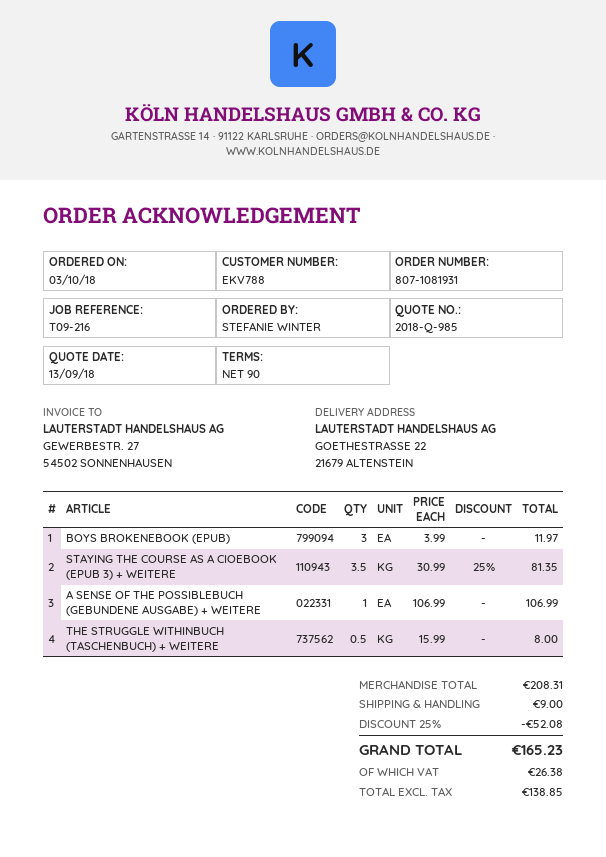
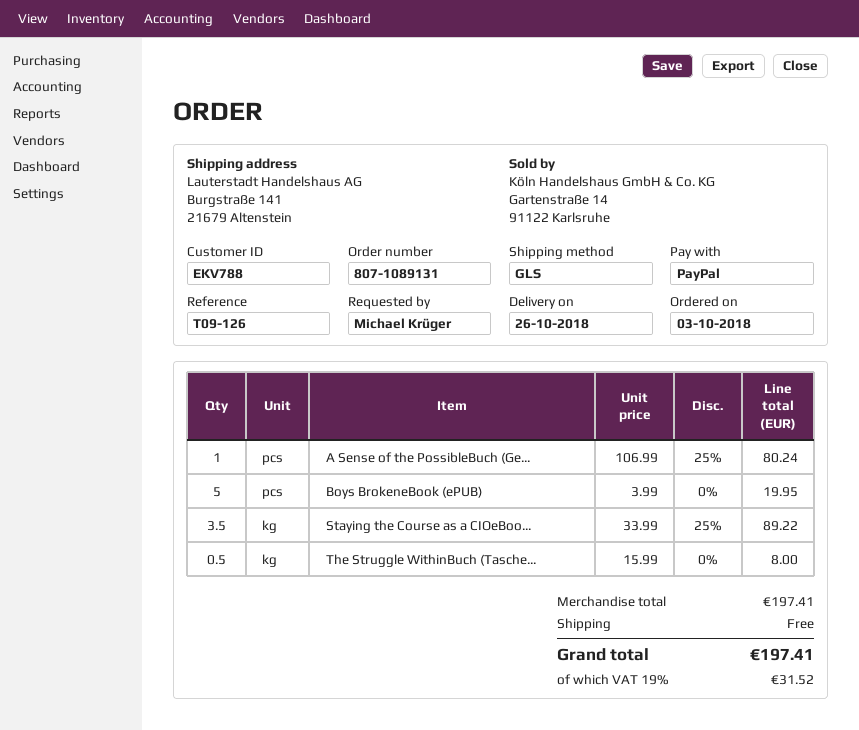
order number: 807-1081931 -> 807-1089131
reference: T09-216 -> T09-126
ordered by: STEFANIE WINTER -> Michael Krüger
ship to: GOETHESTRASSE 22, 21679 ALTENSTEIN -> Burgstraße 141, 21679 Altenstein
BOYS BROKENEBOOK (EPUB): 3 x 3.99 = 11.97 -> 5 x 3.99 = 19.95
STAYING THE COURSE AS A CIOEBOOK (EPUB 3) + WEITERE: 3.5 x 30.99 - 25% = 81.35 -> 3.5 x 33.99 - 25% = 89.22
A SENSE OF THE POSSIBLEBUCH (GEBUNDENE AUSGABE) + WEITERE: 1 x 106.99 = 106.99 -> 1 x 106.99 - 25% = 80.24
subtotal: 208.31 -> 197.41
discount: 25% = 52.08 -> none
shipping: 9.00 -> 0.00
tax: 26.38 -> 31.52
total: 165.23 -> 197.41

